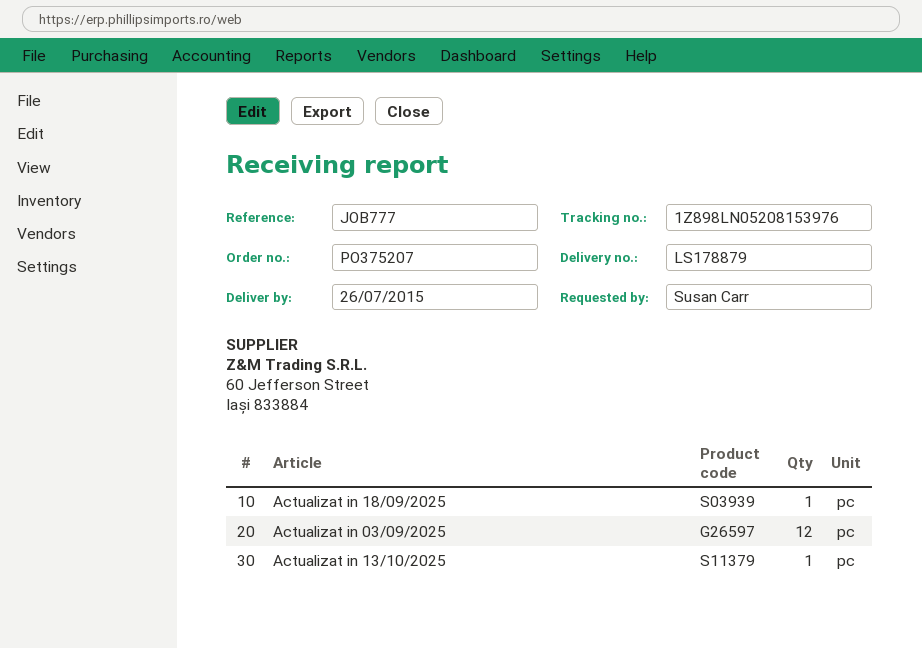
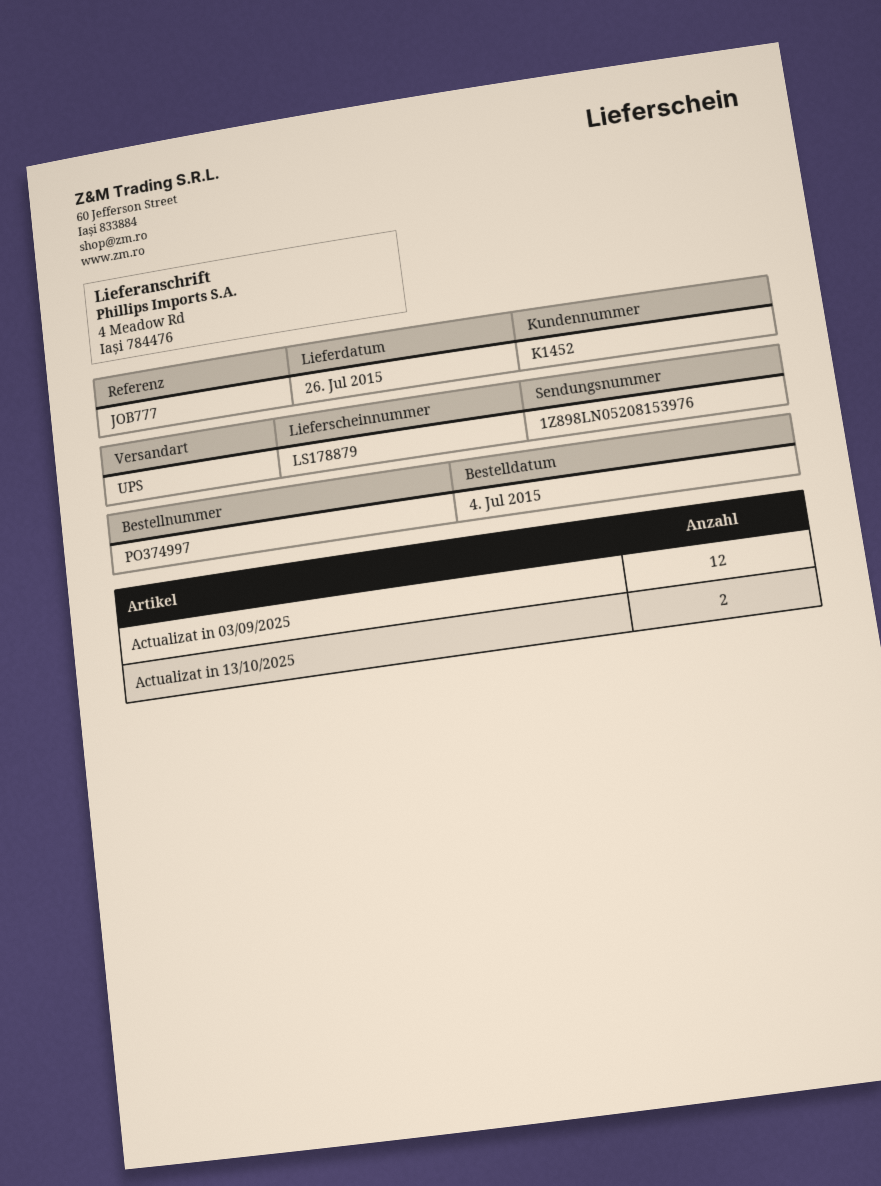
order number: PO375207 -> PO374997
Actualizat in 18/09/2025: 1 -> none
Actualizat in 13/10/2025: 1 -> 2

